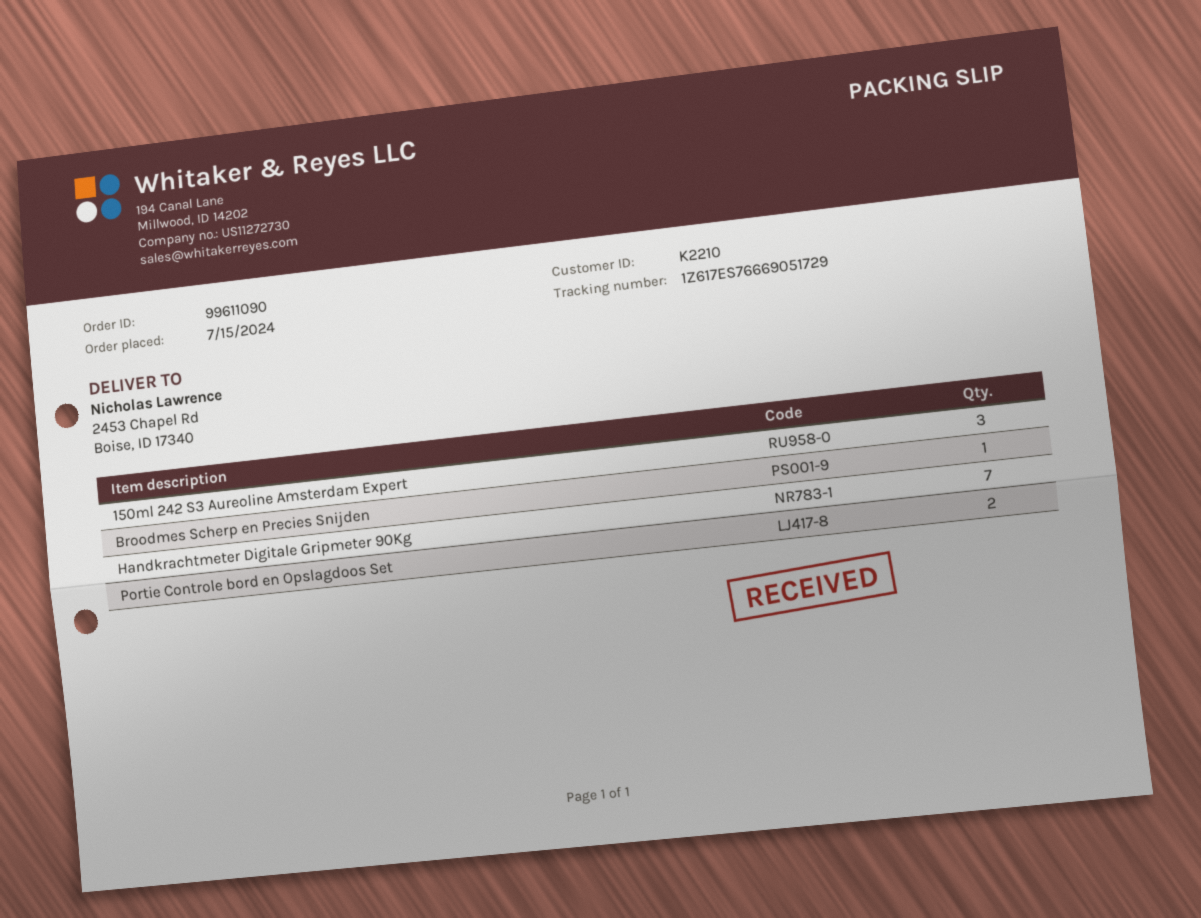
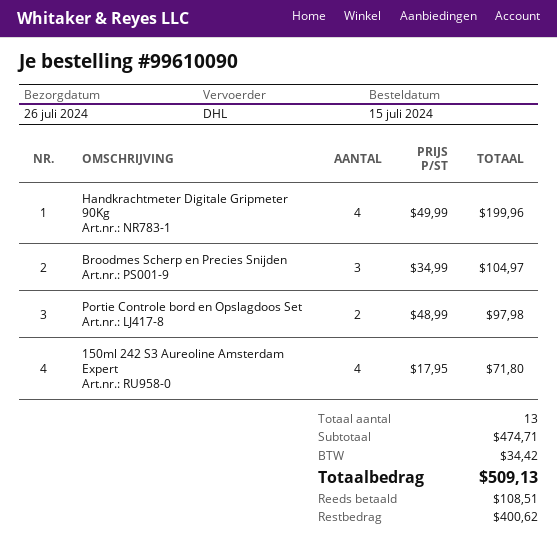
order number: 99611090 -> 99610090
150ml 242 S3 Aureoline Amsterdam Expert: 3 -> 4
Broodmes Scherp en Precies Snijden: 1 -> 3
Handkrachtmeter Digitale Gripmeter 90Kg: 7 -> 4

